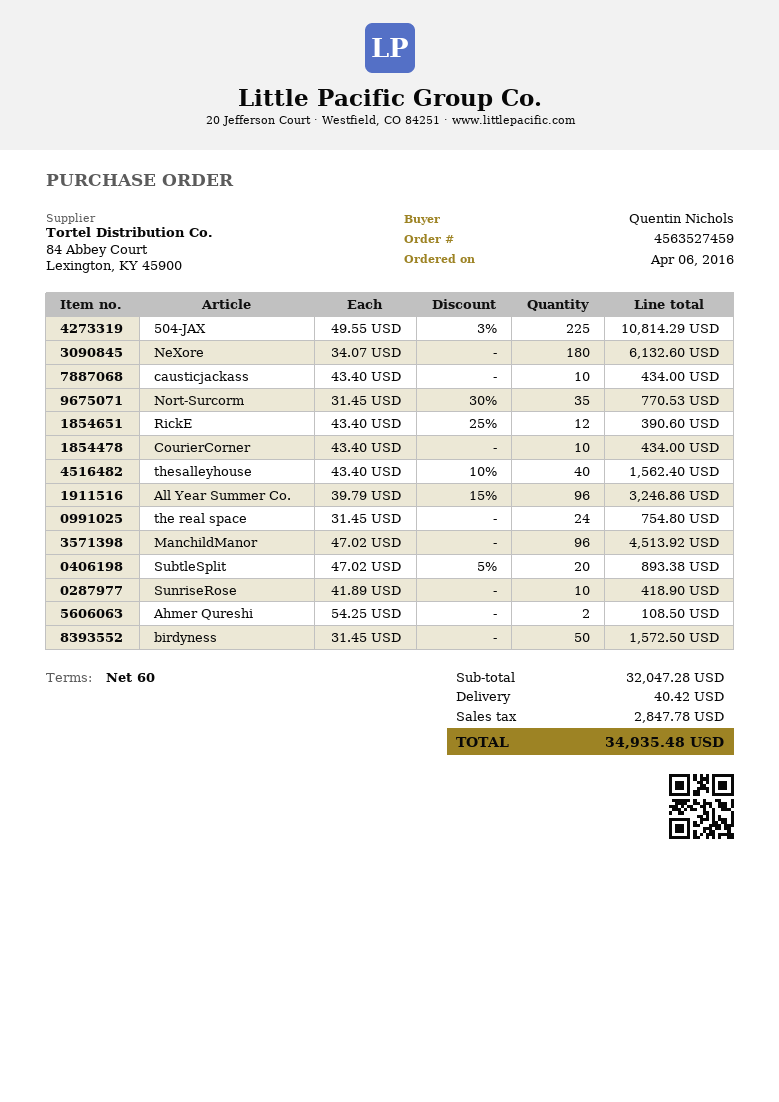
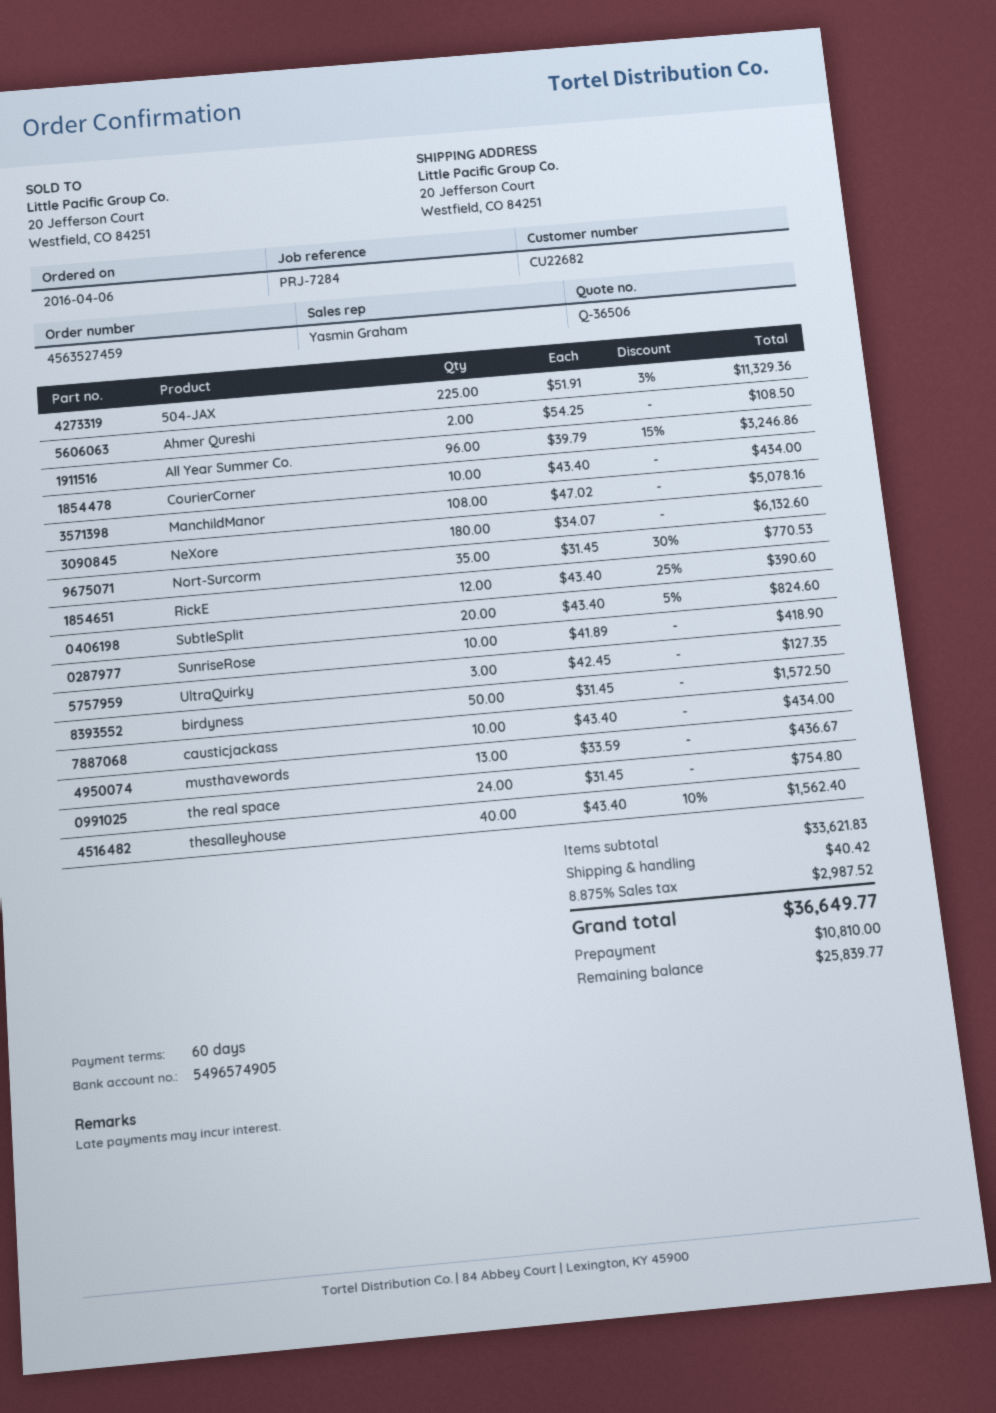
504-JAX: 225 x 49.55 - 3% = 10814.29 -> 225 x 51.91 - 3% = 11329.36
ManchildManor: 96 x 47.02 = 4513.92 -> 108 x 47.02 = 5078.16
SubtleSplit: 20 x 47.02 - 5% = 893.38 -> 20 x 43.40 - 5% = 824.60
UltraQuirky: none -> 3 x 42.45 = 127.35
musthavewords: none -> 13 x 33.59 = 436.67
subtotal: 32047.28 -> 33621.83
tax: 2847.78 -> 2987.52
total: 34935.48 -> 36649.77

